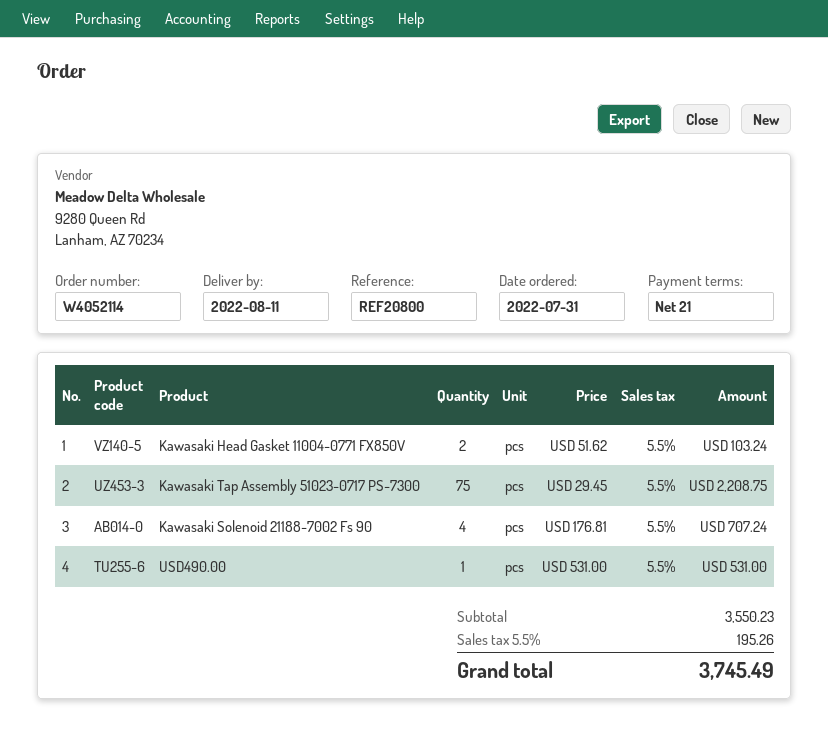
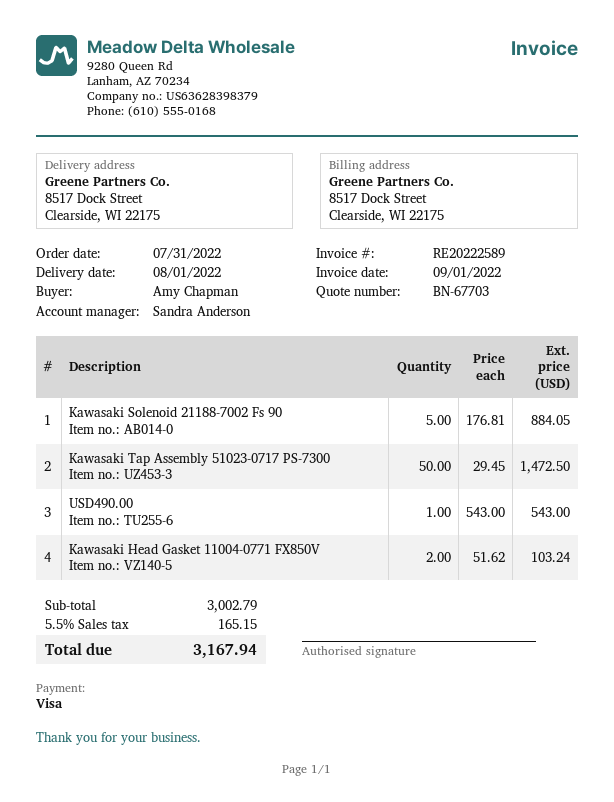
delivery date: 2022-08-11 -> 2022-08-01
Kawasaki Tap Assembly 51023-0717 PS-7300: 75 x 29.45 = 2208.75 -> 50 x 29.45 = 1472.50
Kawasaki Solenoid 21188-7002 Fs 90: 4 x 176.81 = 707.24 -> 5 x 176.81 = 884.05
USD490.00: 1 x 531.00 = 531.00 -> 1 x 543.00 = 543.00
subtotal: 3550.23 -> 3002.79
tax: 5.5% = 195.26 -> 5.5% = 165.15
total: 3745.49 -> 3167.94

